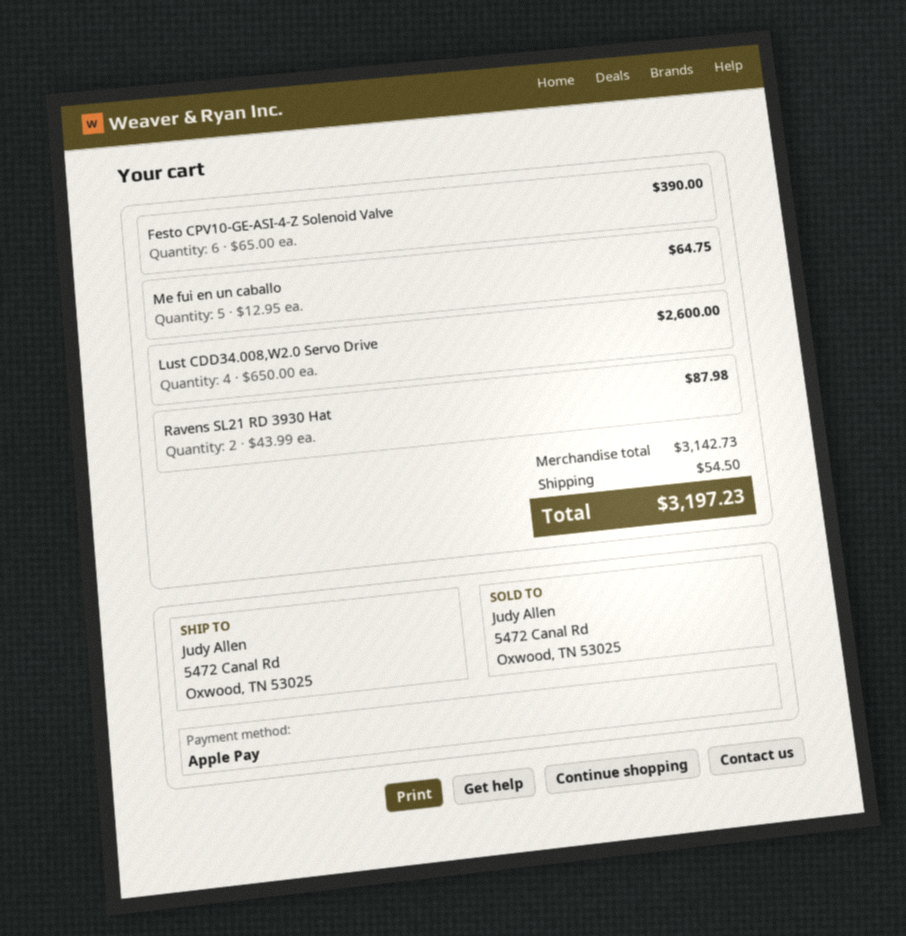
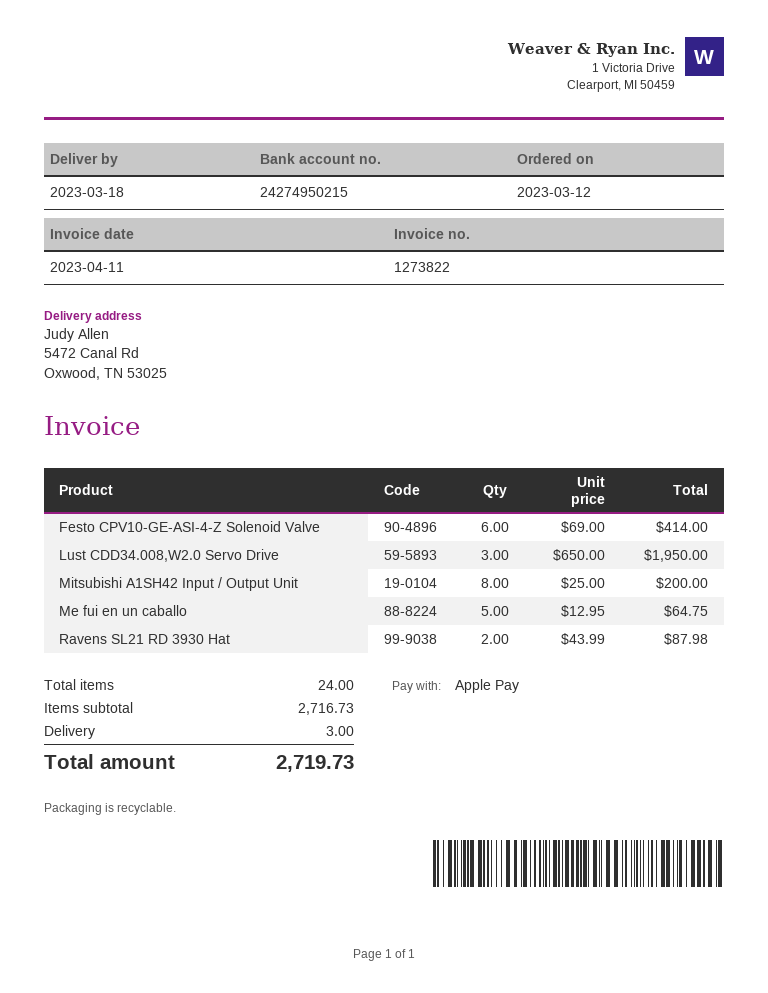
Festo CPV10-GE-ASI-4-Z Solenoid Valve: 6 x 65.00 = 390.00 -> 6 x 69.00 = 414.00
Lust CDD34.008,W2.0 Servo Drive: 4 x 650.00 = 2600.00 -> 3 x 650.00 = 1950.00
Mitsubishi A1SH42 Input / Output Unit: none -> 8 x 25.00 = 200.00
subtotal: 3142.73 -> 2716.73
shipping: 54.50 -> 3.00
total: 3197.23 -> 2719.73

